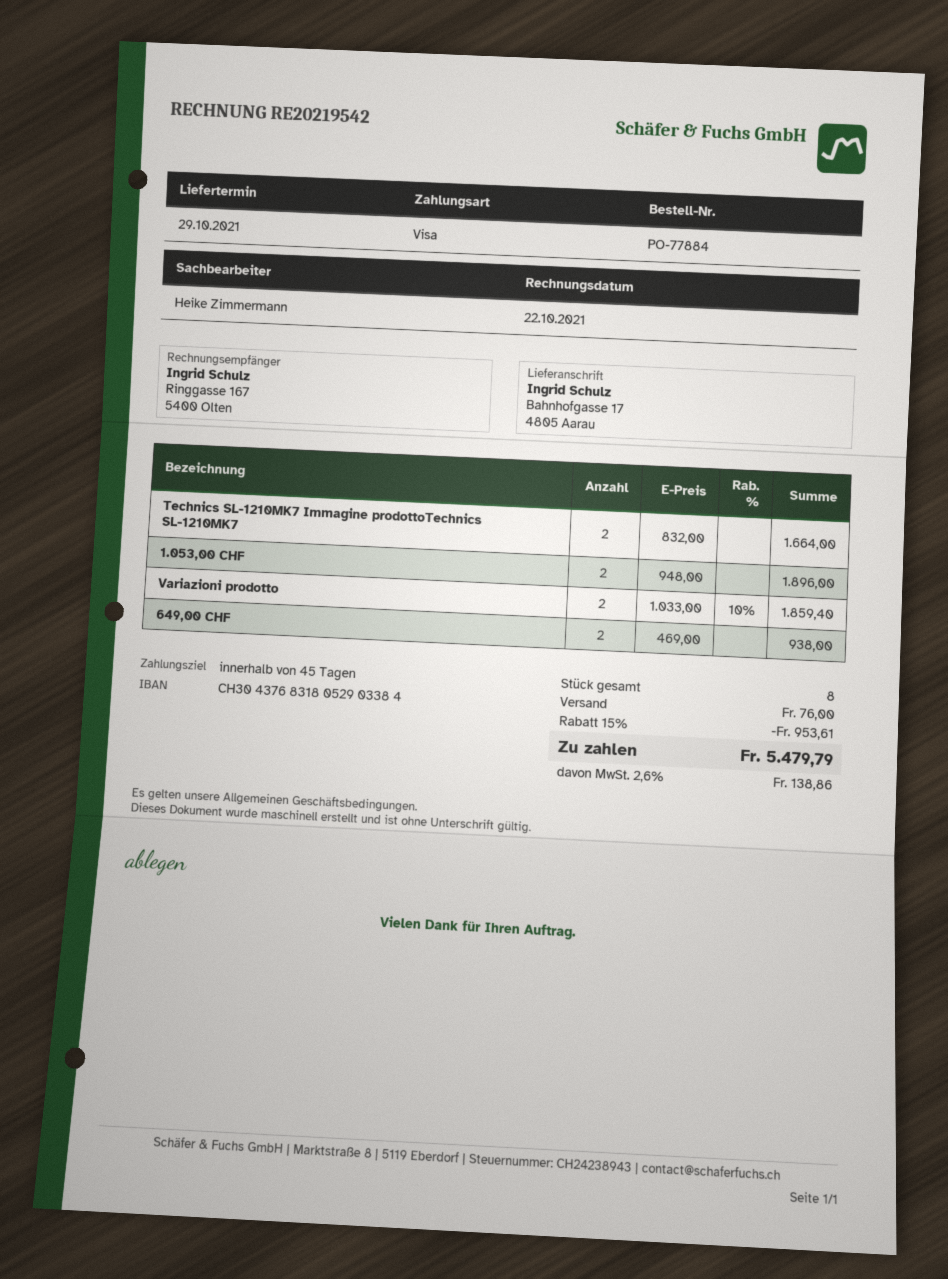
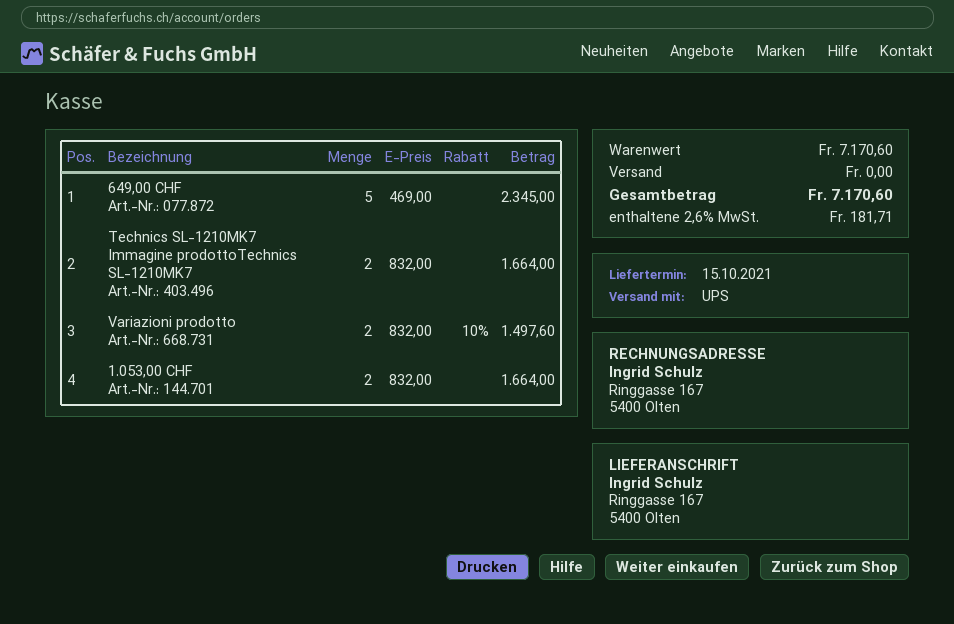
delivery date: 2021-10-29 -> 2021-10-15
ship to: Bahnhofgasse 17, 4805 Aarau -> Ringgasse 167, 5400 Olten
1.053,00 CHF: 2 x 948.00 = 1896.00 -> 2 x 832.00 = 1664.00
Variazioni prodotto: 2 x 1033.00 - 10% = 1859.40 -> 2 x 832.00 - 10% = 1497.60
649,00 CHF: 2 x 469.00 = 938.00 -> 5 x 469.00 = 2345.00
discount: 15% = 953.61 -> none
shipping: 76.00 -> 0.00
tax: 2.6% = 138.86 -> 2.6% = 181.71
total: 5479.79 -> 7170.60

